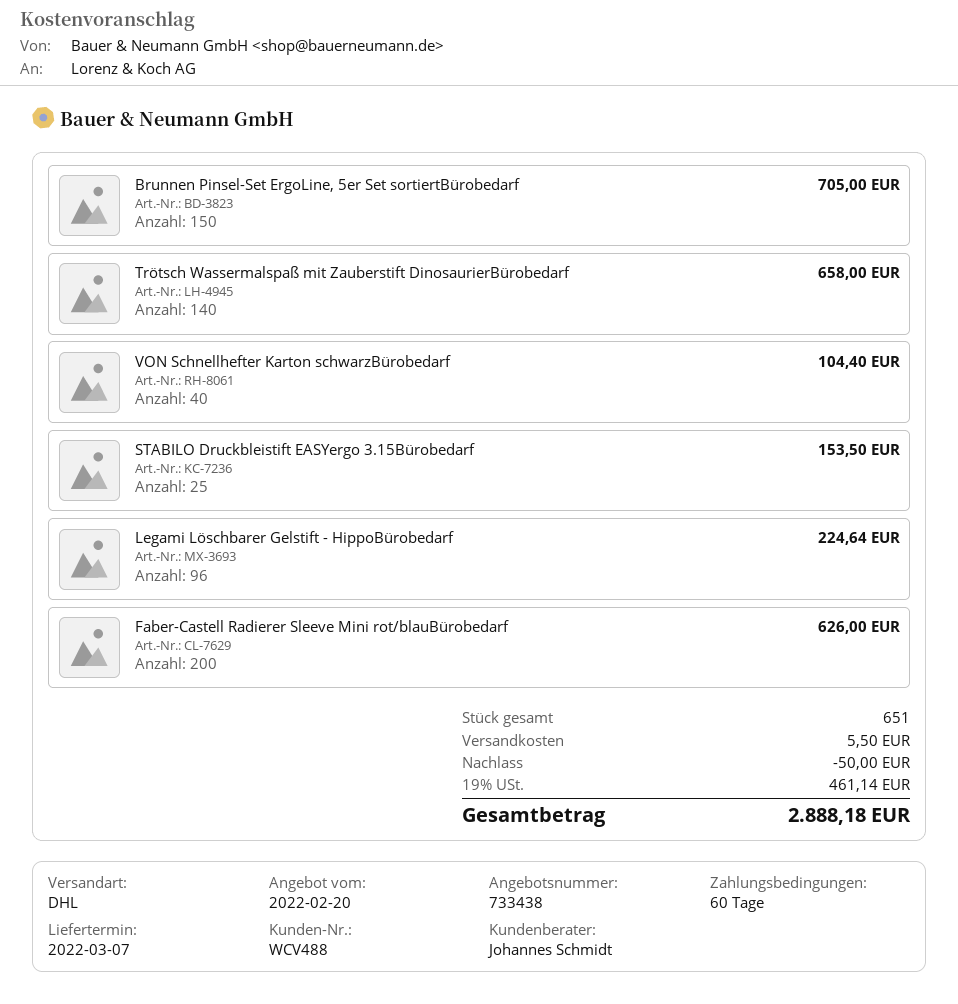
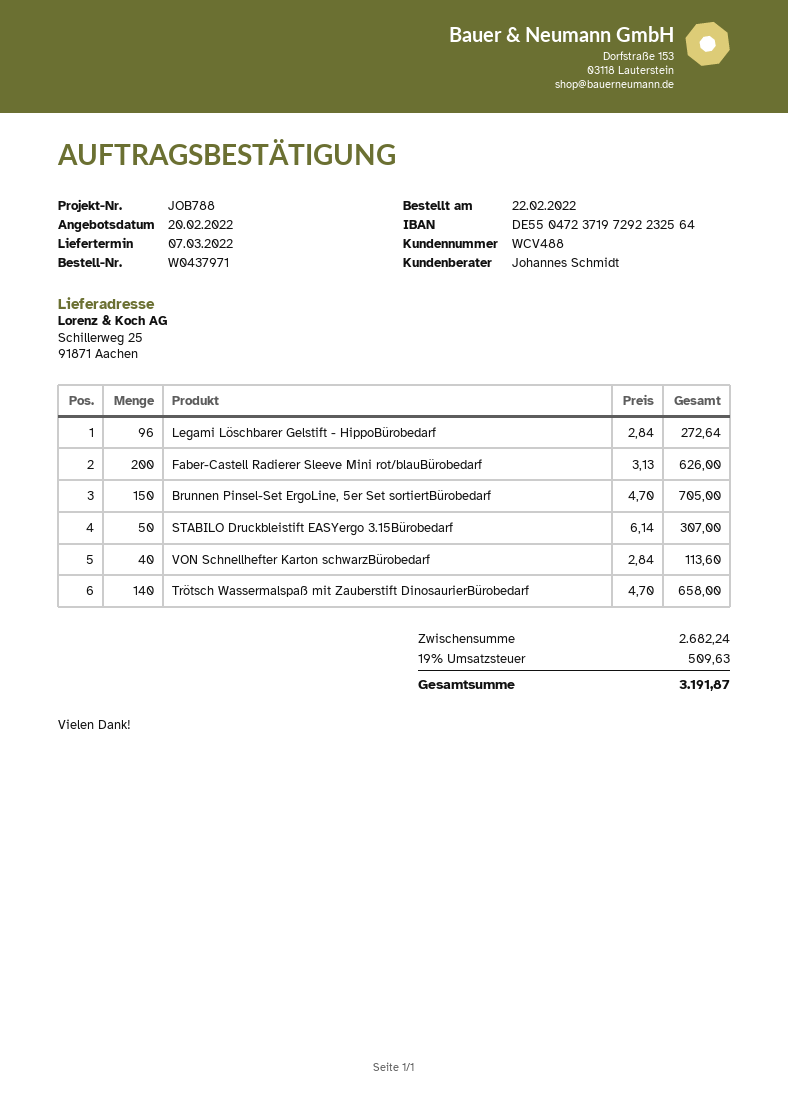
VON Schnellhefter Karton schwarzBürobedarf: 40 for 104.40 -> 40 for 113.60
STABILO Druckbleistift EASYergo 3.15Bürobedarf: 25 for 153.50 -> 50 for 307.00
Legami Löschbarer Gelstift - HippoBürobedarf: 96 for 224.64 -> 96 for 272.64
discount: 50.00 -> none
shipping: 5.50 -> none
tax: 19% = 461.14 -> 19% = 509.63
total: 2888.18 -> 3191.87

